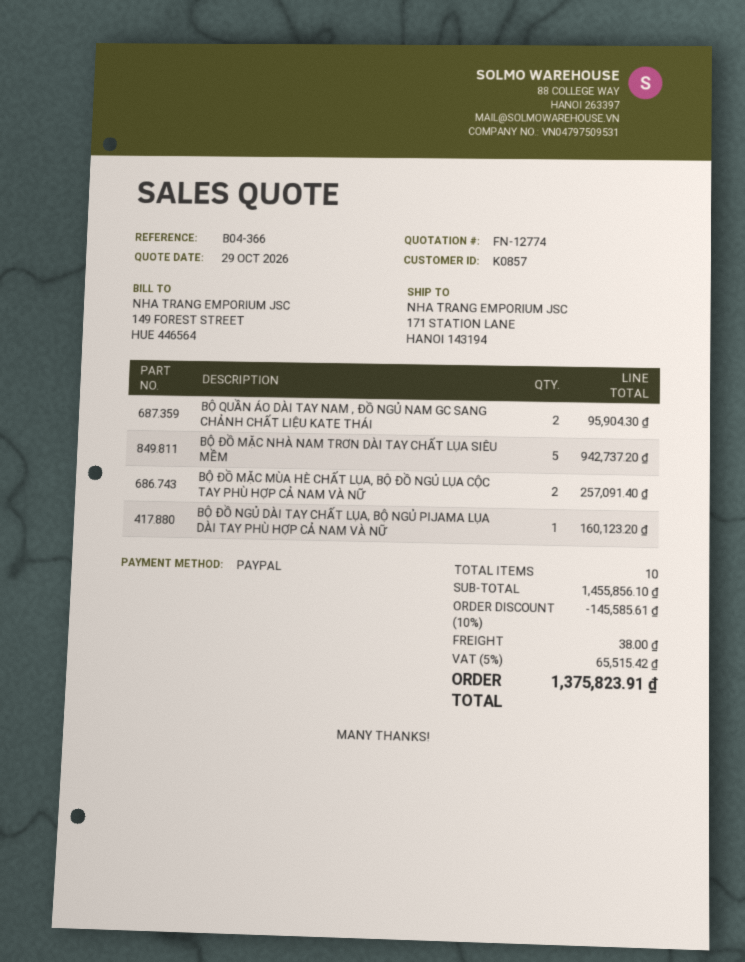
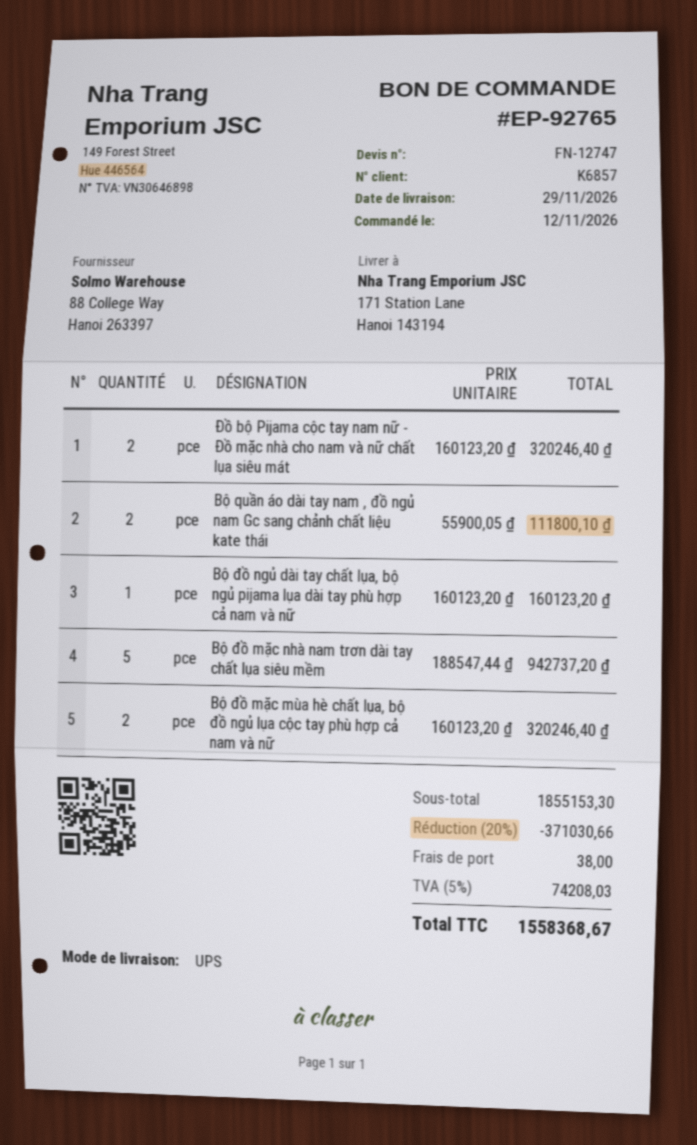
quote number: FN-12774 -> FN-12747
customer number: K0857 -> K6857
BỘ QUẦN ÁO DÀI TAY NAM , ĐỒ NGỦ NAM GC SANG CHẢNH CHẤT LIỆU KATE THÁI: 2 for 95904.30 -> 2 for 111800.10
BỘ ĐỒ MẶC MÙA HÈ CHẤT LỤA, BỘ ĐỒ NGỦ LỤA CỘC TAY PHÙ HỢP CẢ NAM VÀ NỮ: 2 for 257091.40 -> 2 for 320246.40
Đồ bộ Pijama cộc tay nam nữ - Đồ mặc nhà cho nam và nữ chất lụa siêu mát: none -> 2 for 320246.40
subtotal: 1455856.10 -> 1855153.30
discount: 10% = 145585.61 -> 20% = 371030.66
tax: 5% = 65515.42 -> 5% = 74208.03
total: 1375823.91 -> 1558368.67

